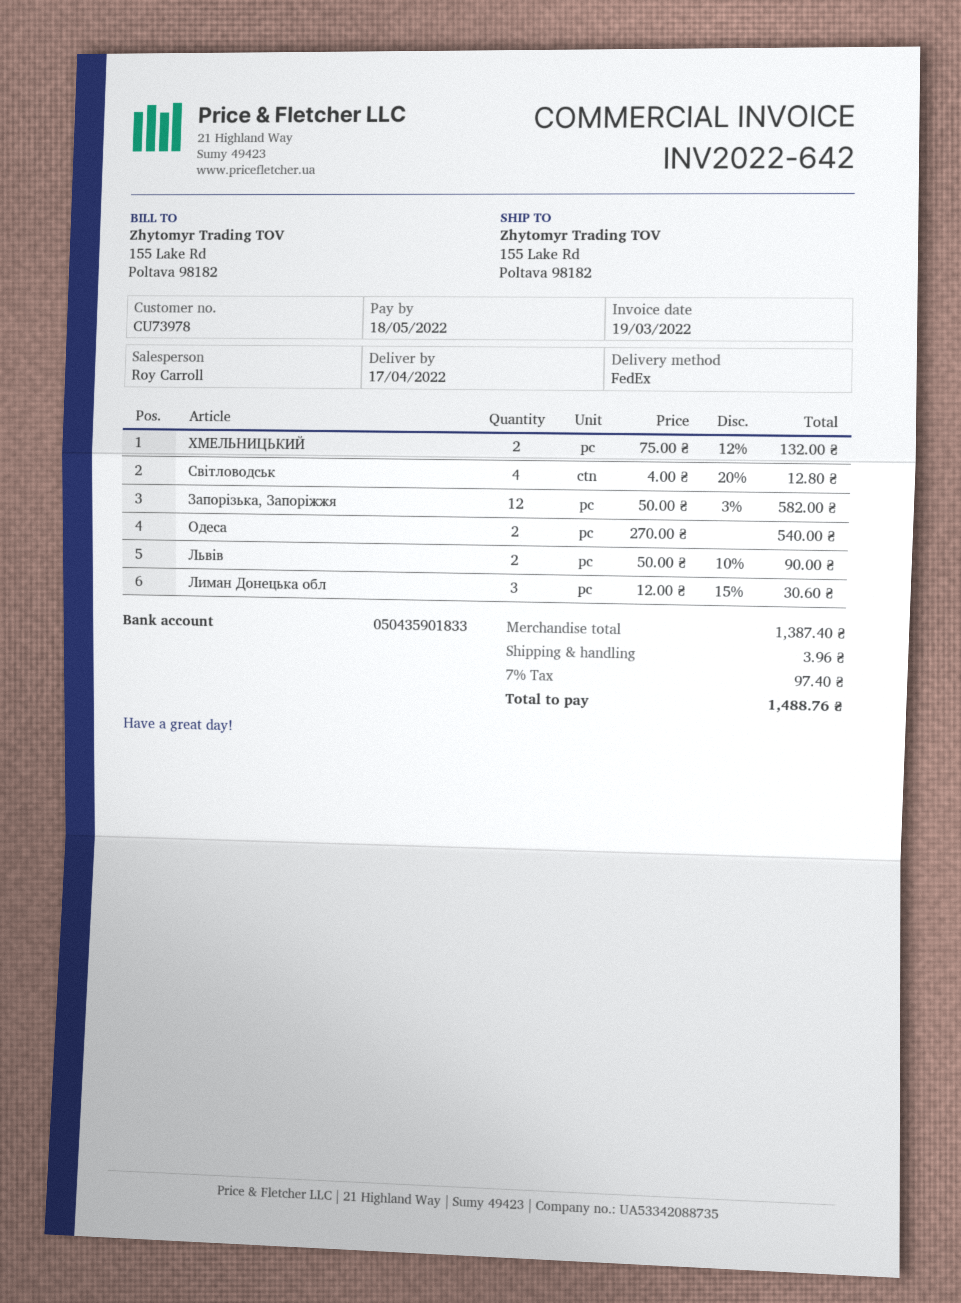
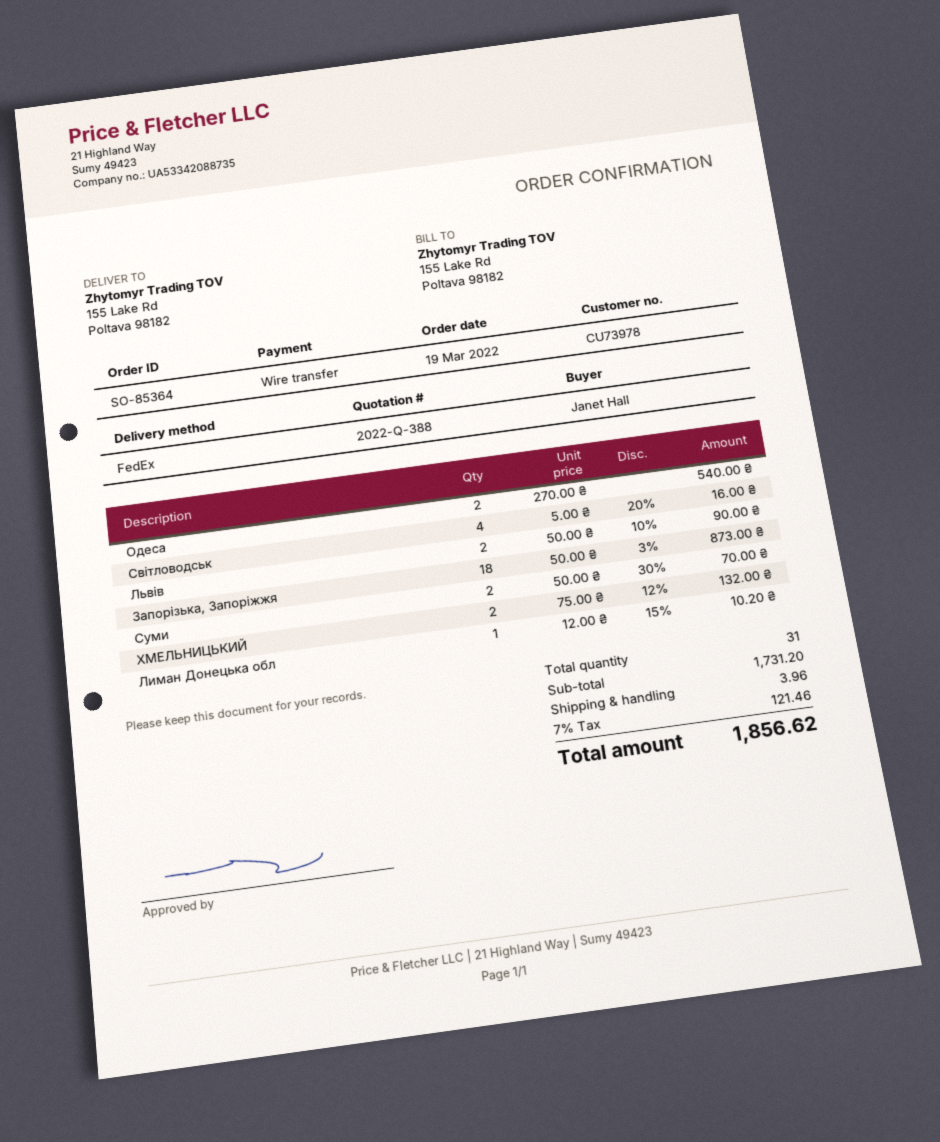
Світловодськ: 4 x 4.00 - 20% = 12.80 -> 4 x 5.00 - 20% = 16.00
Запорізька, Запоріжжя: 12 x 50.00 - 3% = 582.00 -> 18 x 50.00 - 3% = 873.00
Лиман Донецька обл: 3 x 12.00 - 15% = 30.60 -> 1 x 12.00 - 15% = 10.20
Суми: none -> 2 x 50.00 - 30% = 70.00
subtotal: 1387.40 -> 1731.20
tax: 7% = 97.40 -> 7% = 121.46
total: 1488.76 -> 1856.62

